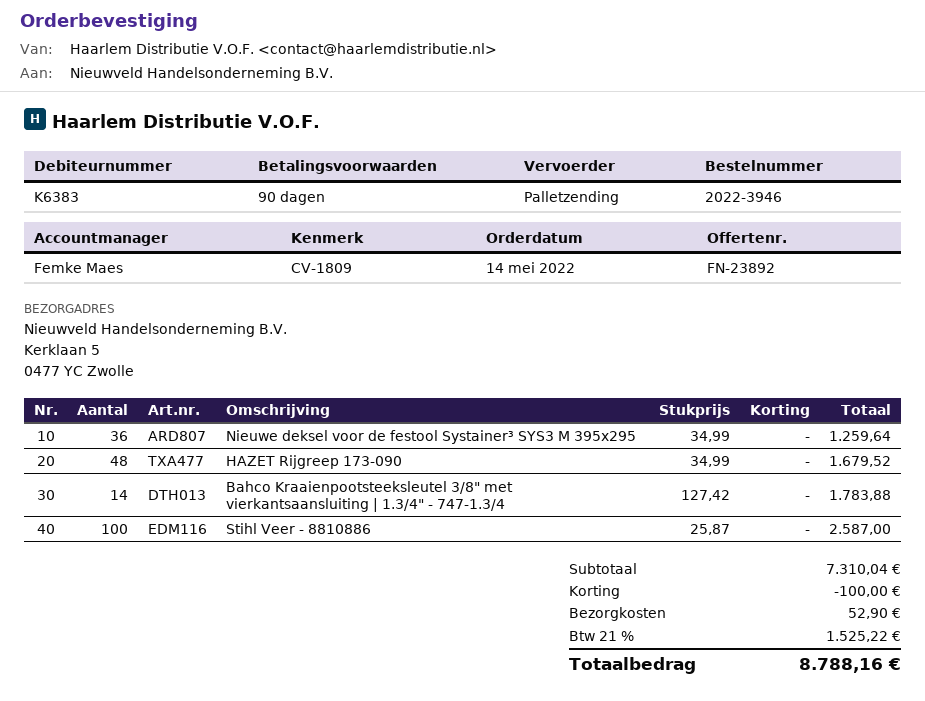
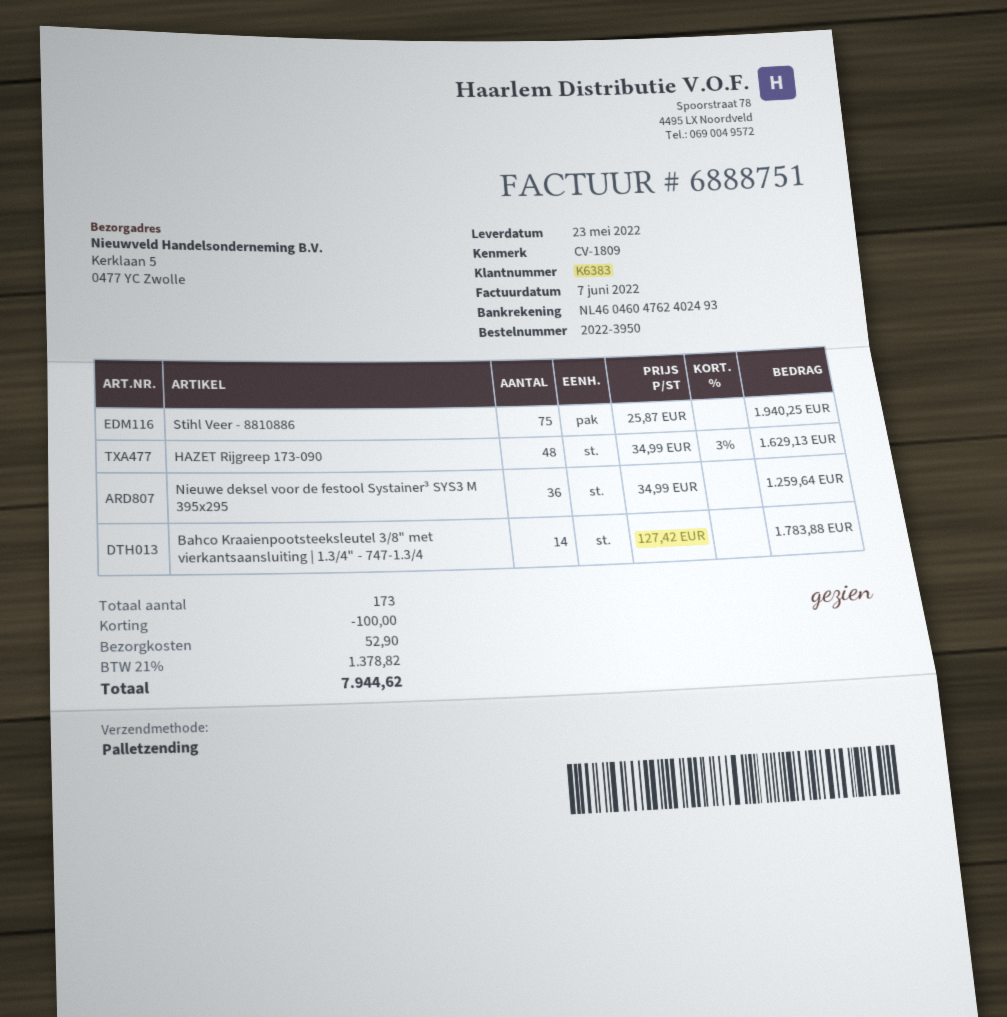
order number: 2022-3946 -> 2022-3950
HAZET Rijgreep 173-090: 48 x 34.99 = 1679.52 -> 48 x 34.99 - 3% = 1629.13
Stihl Veer - 8810886: 100 x 25.87 = 2587.00 -> 75 x 25.87 = 1940.25
tax: 21% = 1525.22 -> 21% = 1378.82
total: 8788.16 -> 7944.62

